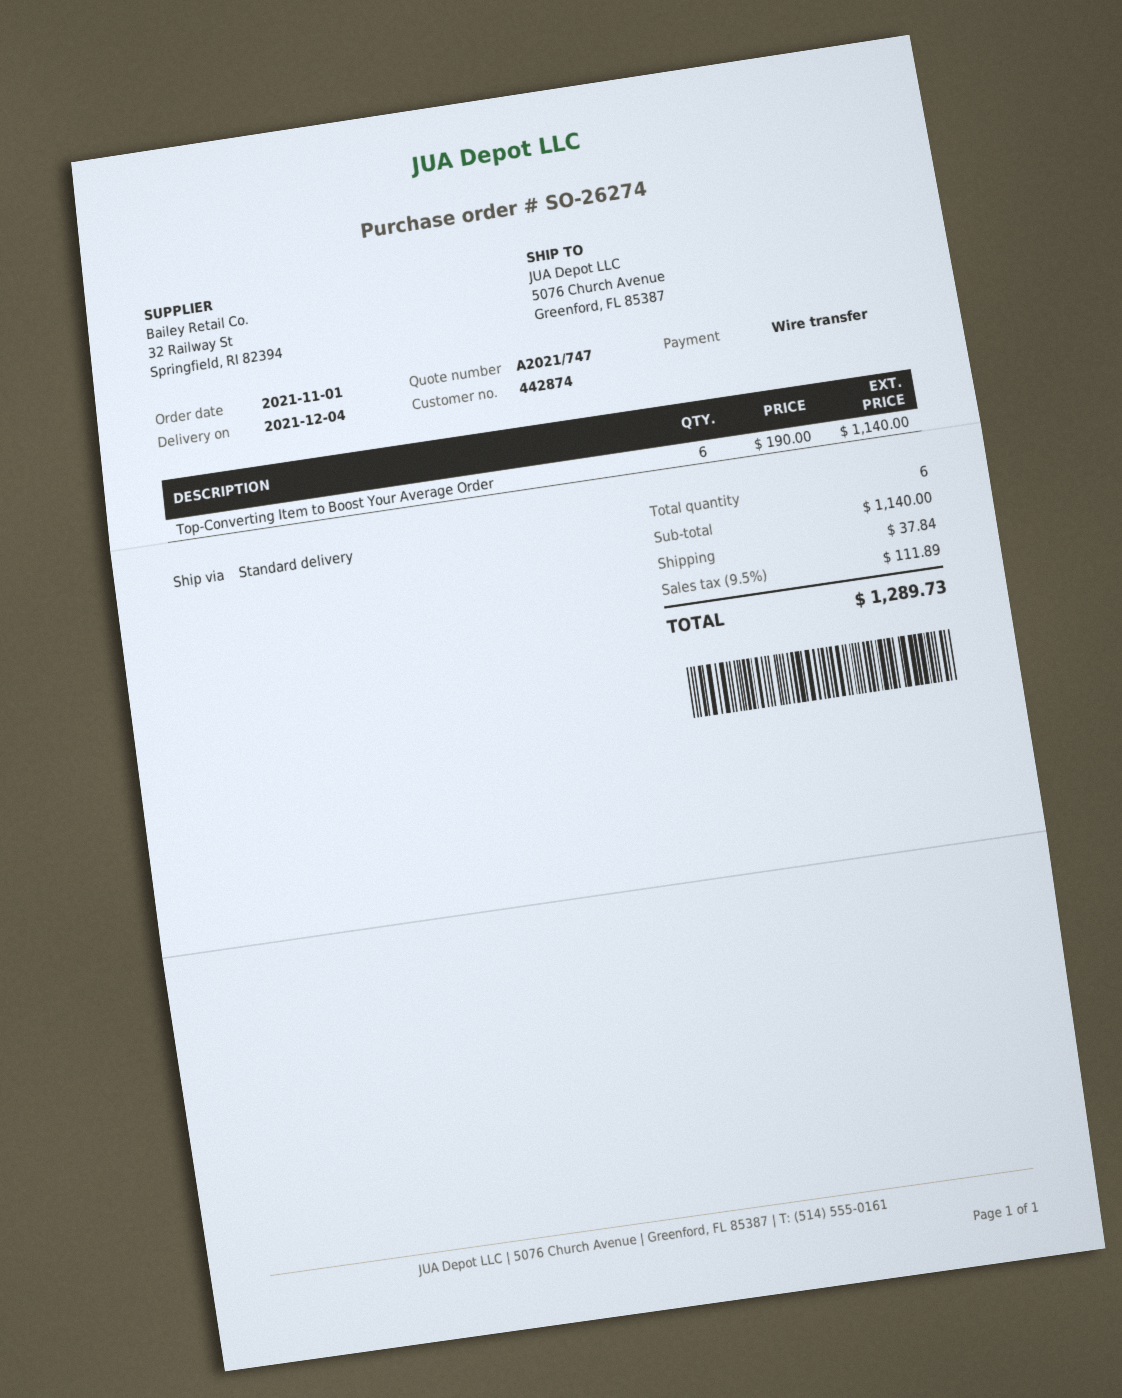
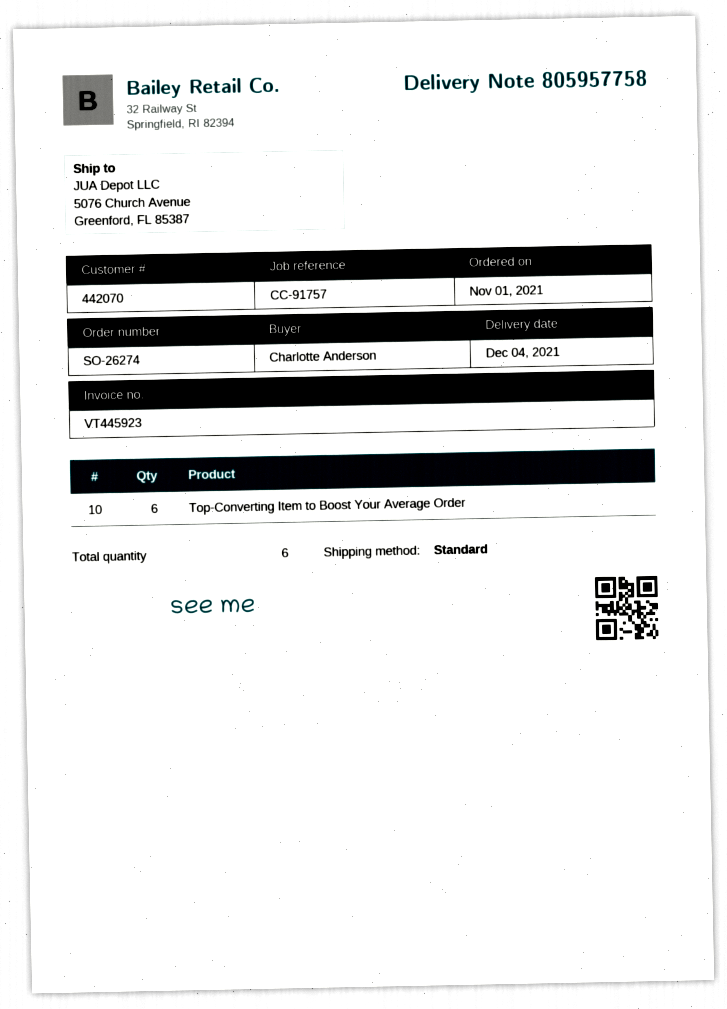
customer number: 442874 -> 442070

